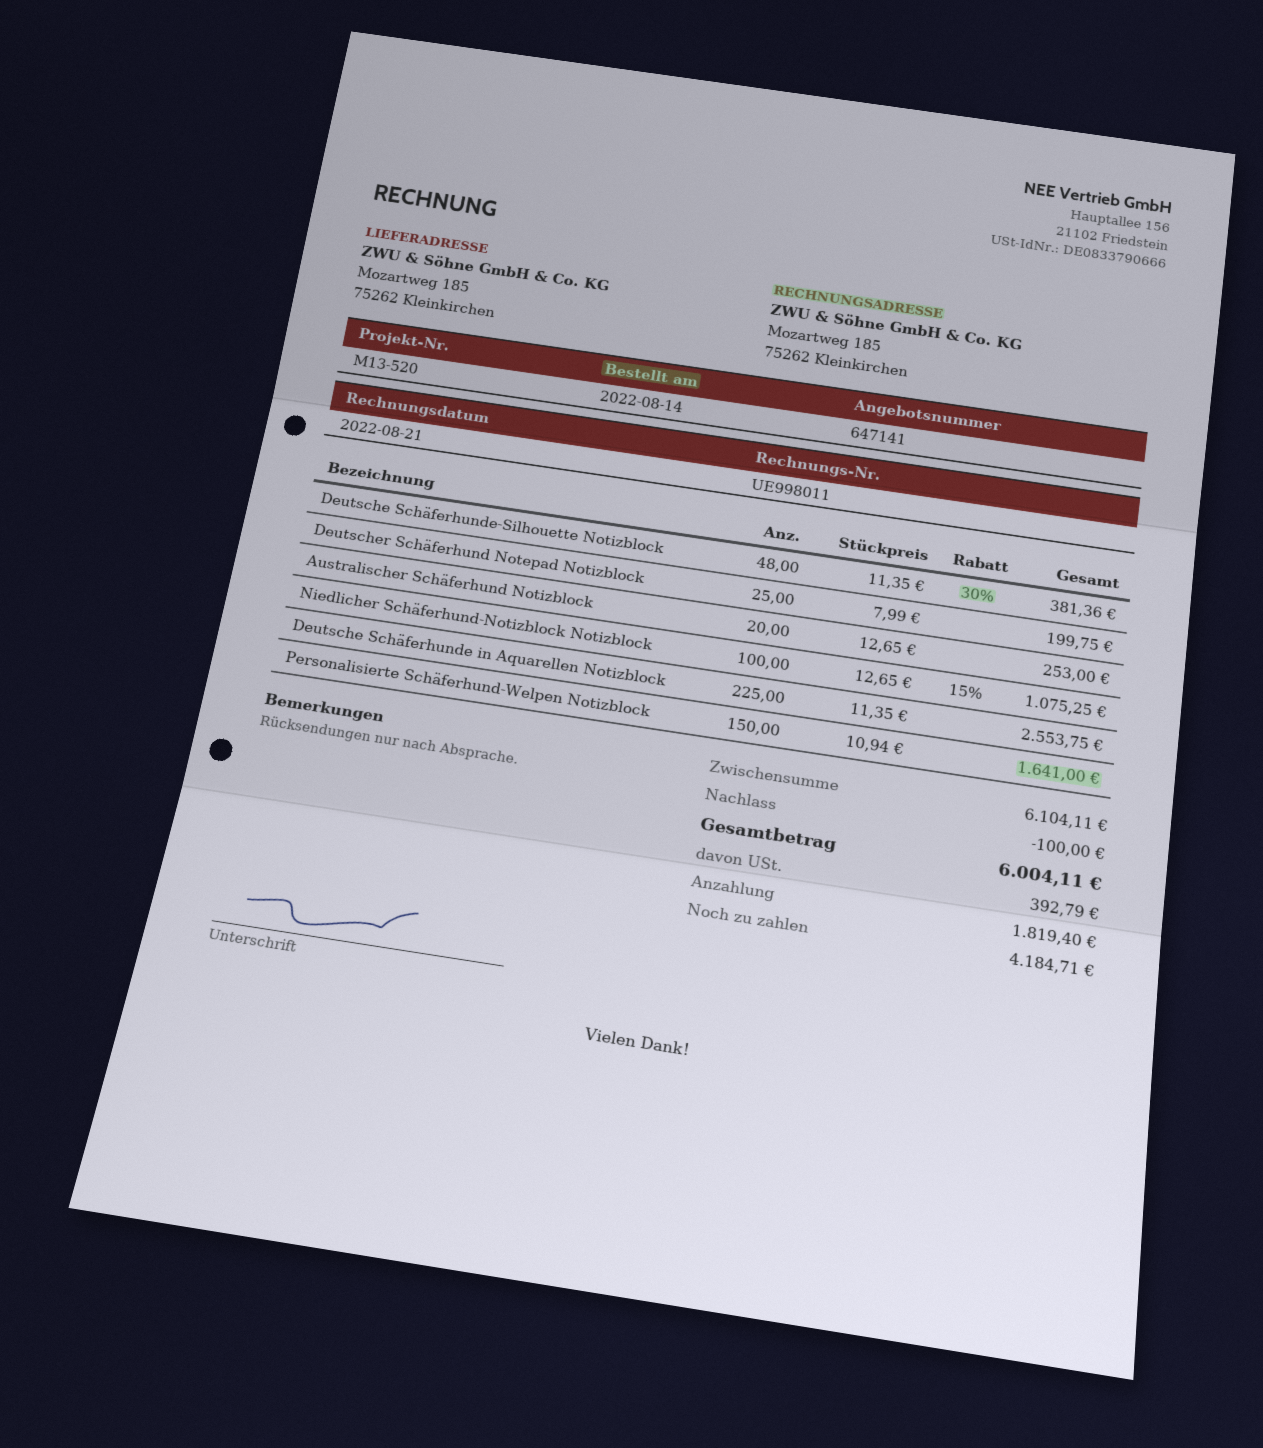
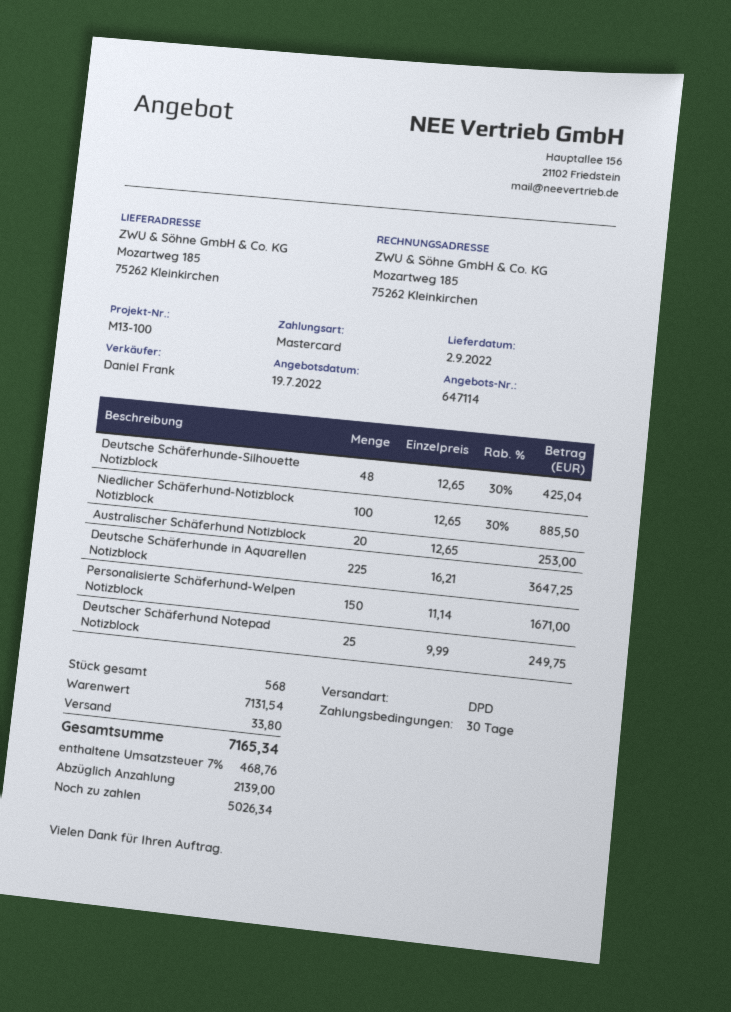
quote number: 647141 -> 647114
reference: M13-520 -> M13-100
Deutsche Schäferhunde-Silhouette Notizblock: 48 x 11.35 - 30% = 381.36 -> 48 x 12.65 - 30% = 425.04
Deutscher Schäferhund Notepad Notizblock: 25 x 7.99 = 199.75 -> 25 x 9.99 = 249.75
Niedlicher Schäferhund-Notizblock Notizblock: 100 x 12.65 - 15% = 1075.25 -> 100 x 12.65 - 30% = 885.50
Deutsche Schäferhunde in Aquarellen Notizblock: 225 x 11.35 = 2553.75 -> 225 x 16.21 = 3647.25
Personalisierte Schäferhund-Welpen Notizblock: 150 x 10.94 = 1641.00 -> 150 x 11.14 = 1671.00
subtotal: 6104.11 -> 7131.54
discount: 100.00 -> none
shipping: none -> 33.80
tax: 392.79 -> 468.76
total: 6004.11 -> 7165.34
deposit: 1819.40 -> 2139.00
balance: 4184.71 -> 5026.34

